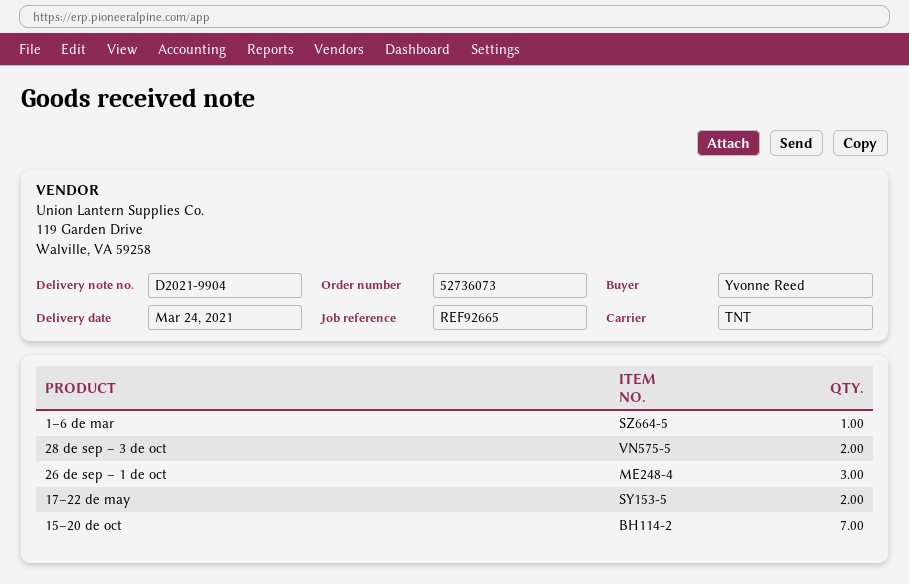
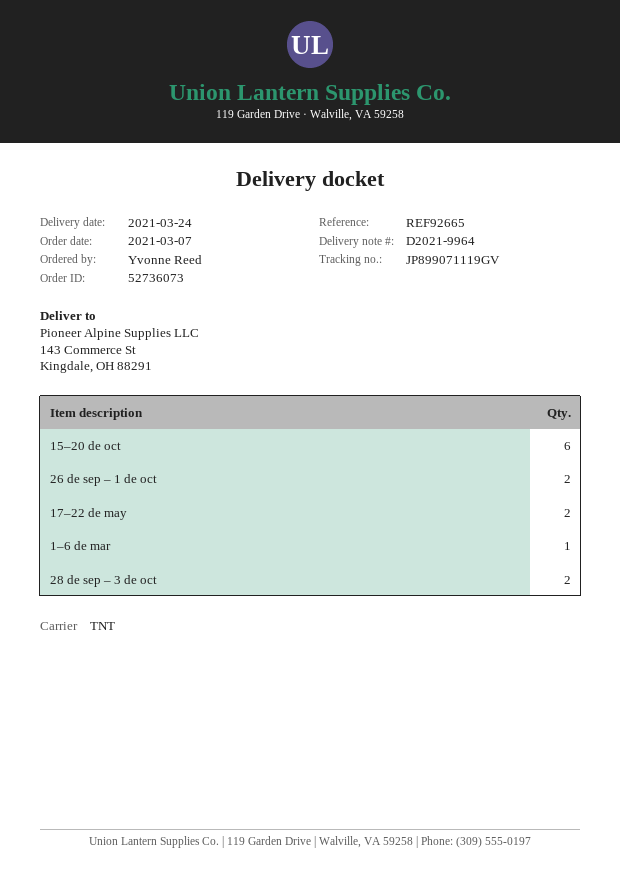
delivery note number: D2021-9904 -> D2021-9964
26 de sep – 1 de oct: 3 -> 2
15–20 de oct: 7 -> 6

